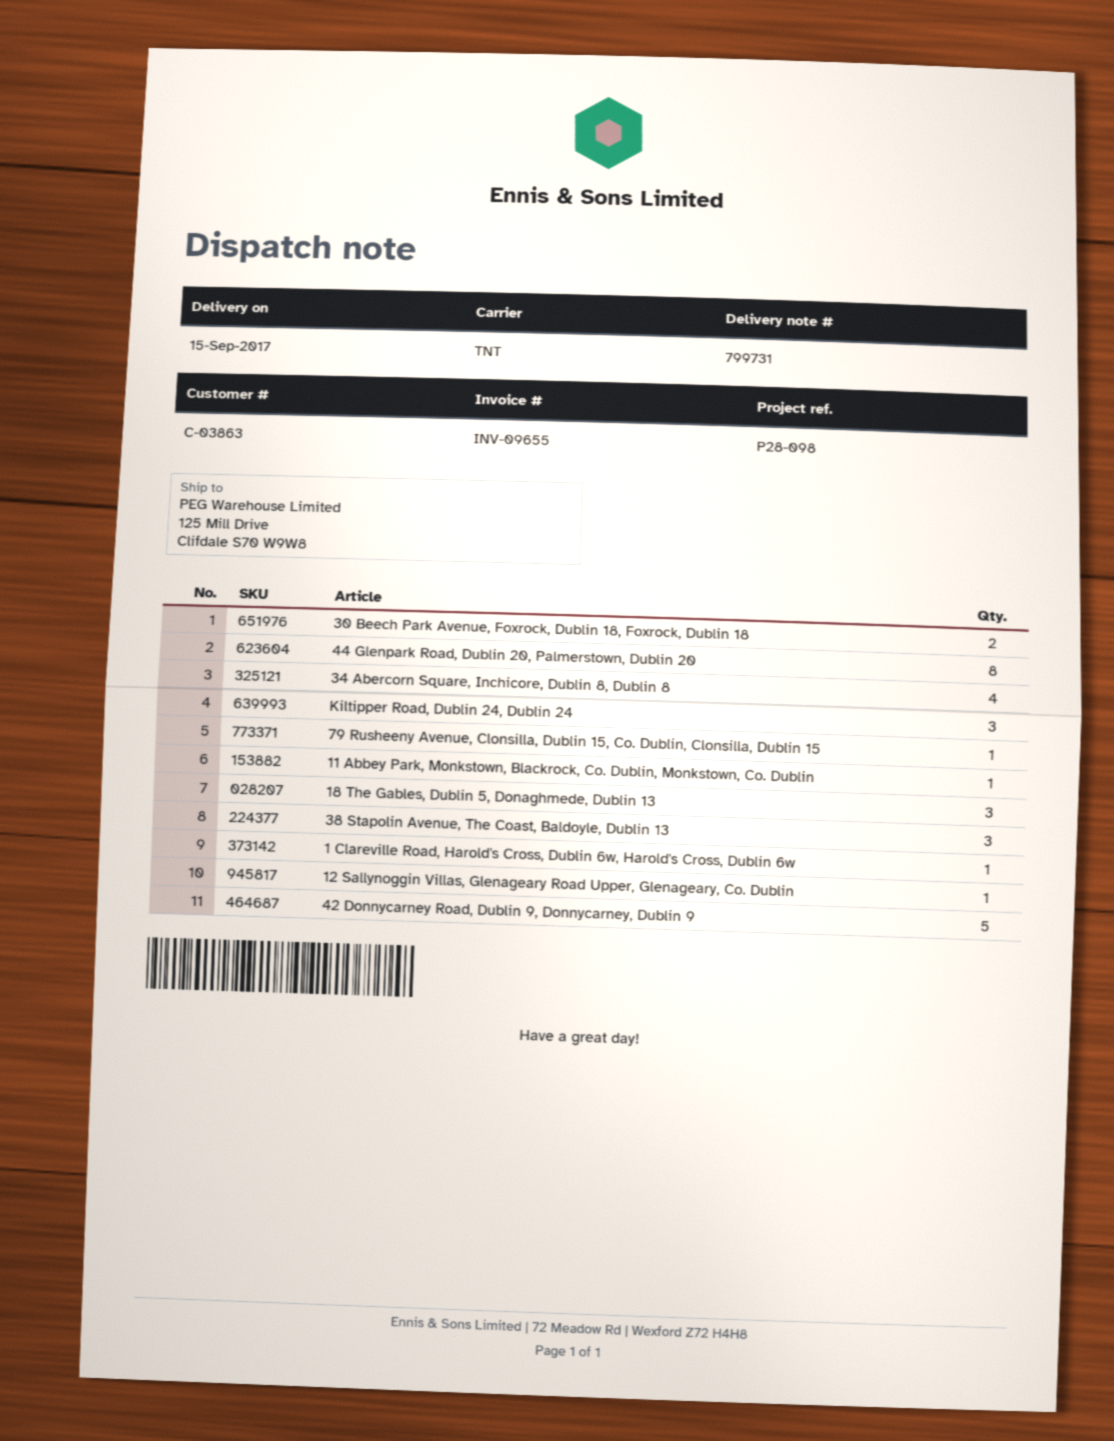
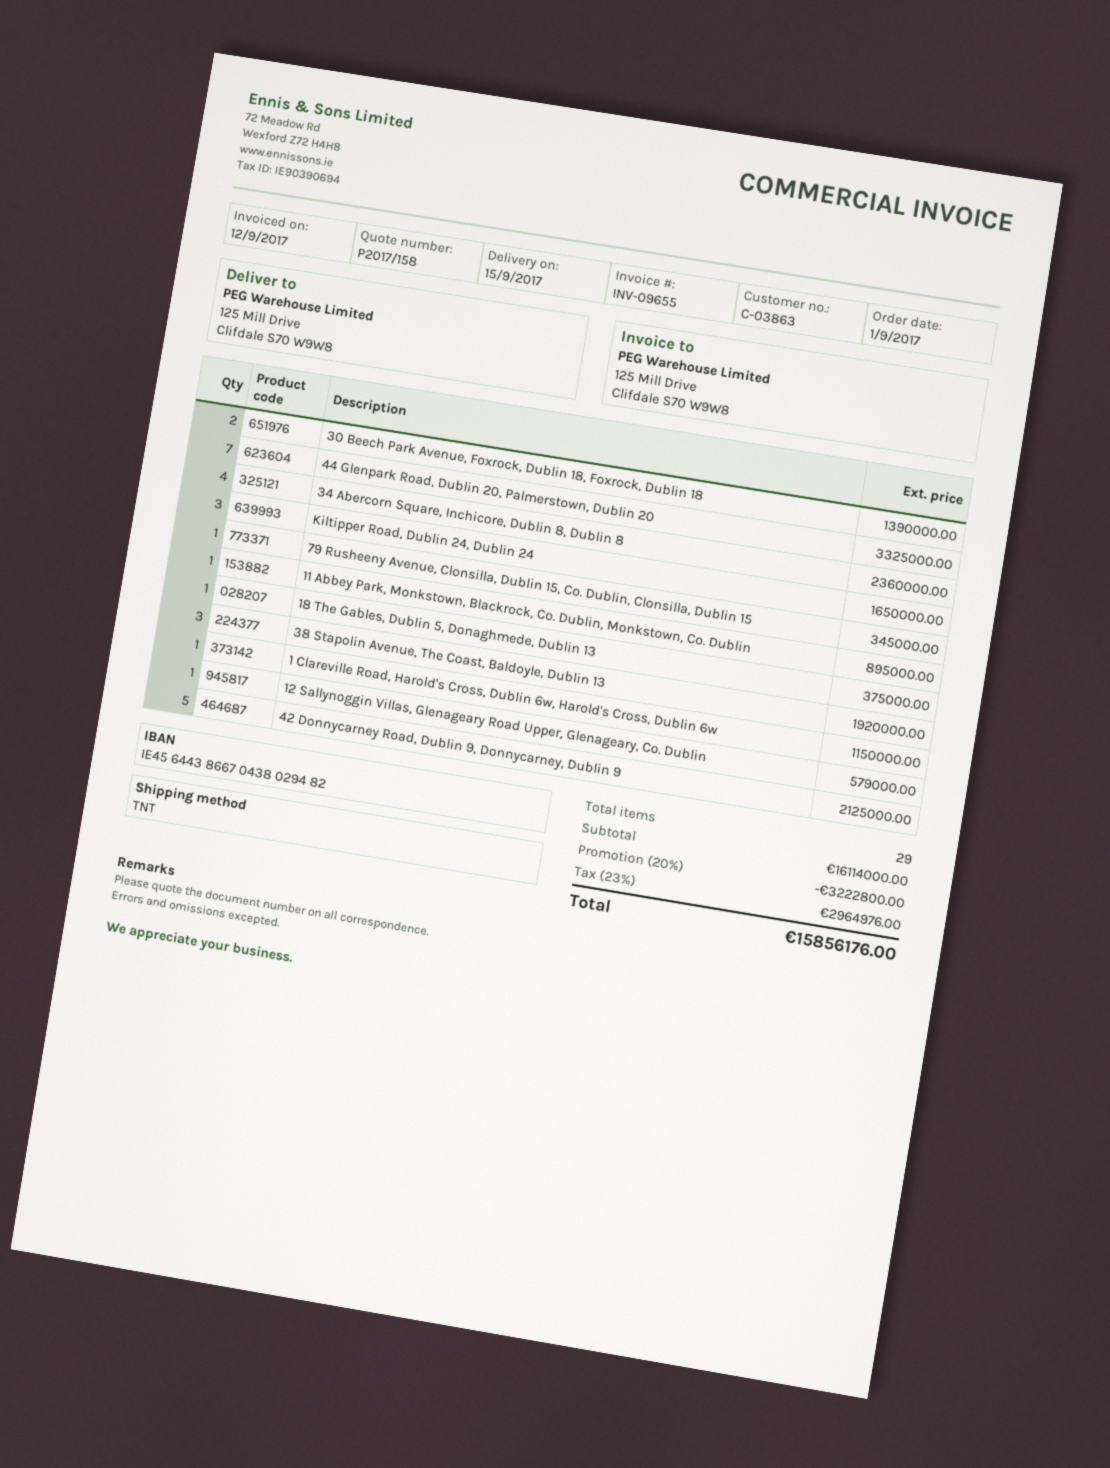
44 Glenpark Road, Dublin 20, Palmerstown, Dublin 20: 8 -> 7
18 The Gables, Dublin 5, Donaghmede, Dublin 13: 3 -> 1

